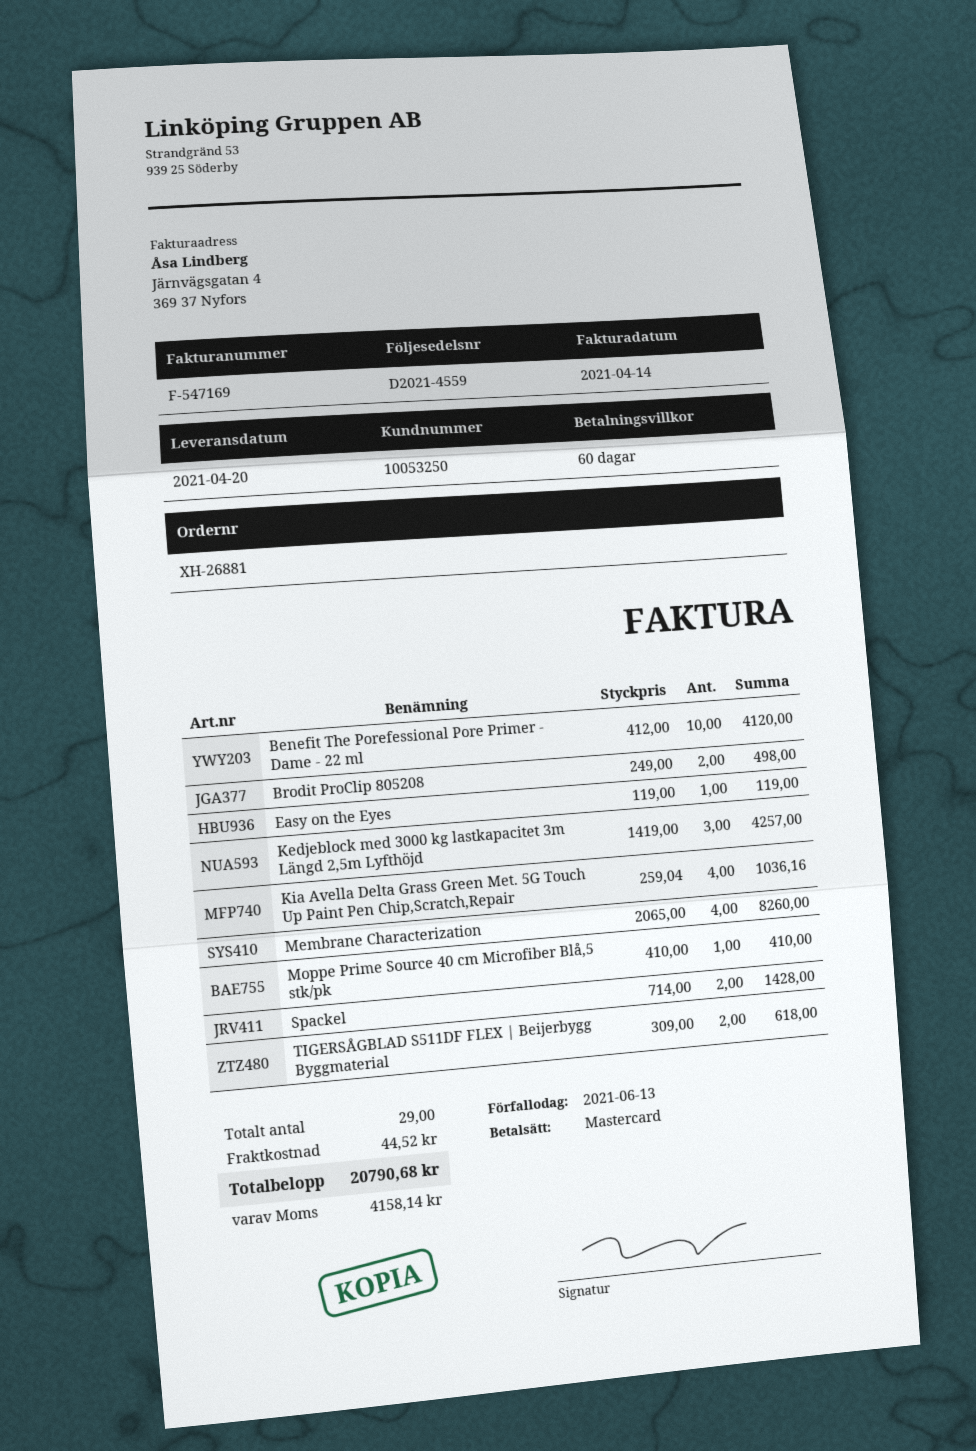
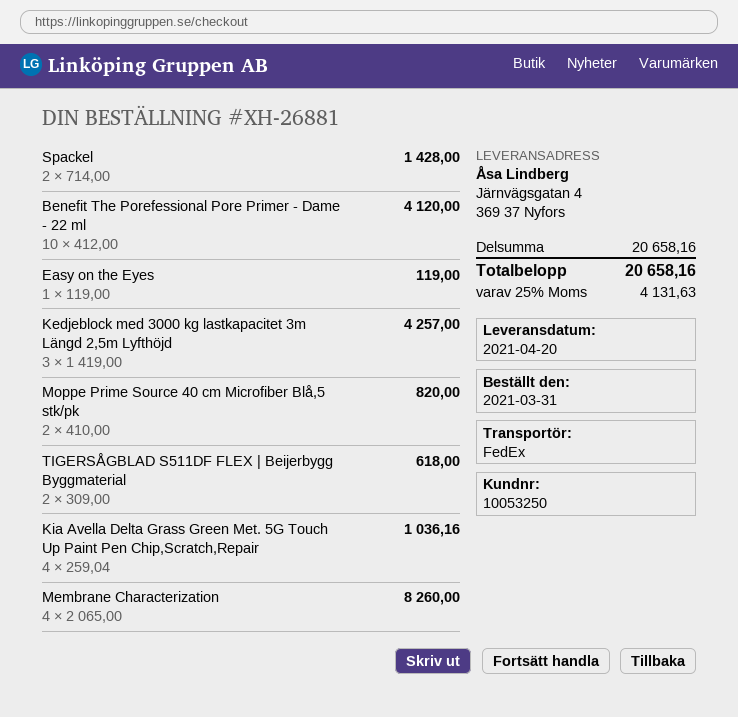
Brodit ProClip 805208: 2 x 249.00 = 498.00 -> none
Moppe Prime Source 40 cm Microfiber Blå,5 stk/pk: 1 x 410.00 = 410.00 -> 2 x 410.00 = 820.00
shipping: 44.52 -> none
tax: 4158.14 -> 4131.63
total: 20790.68 -> 20658.16

